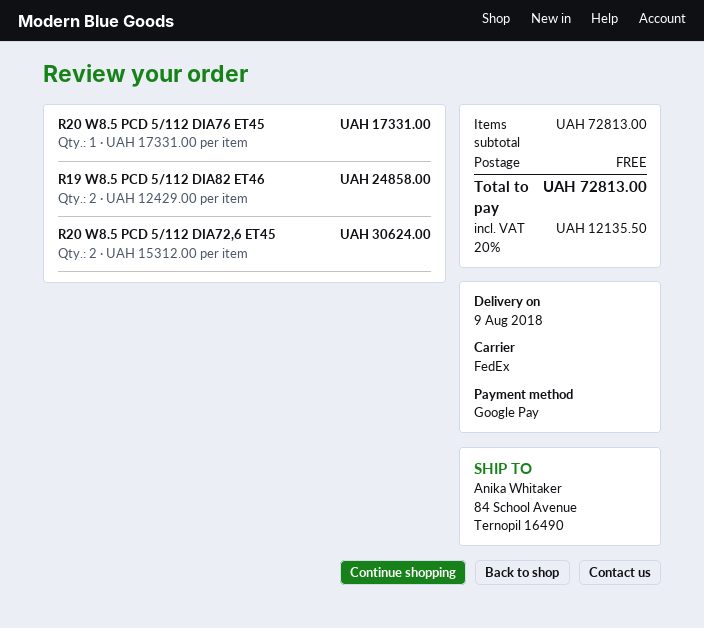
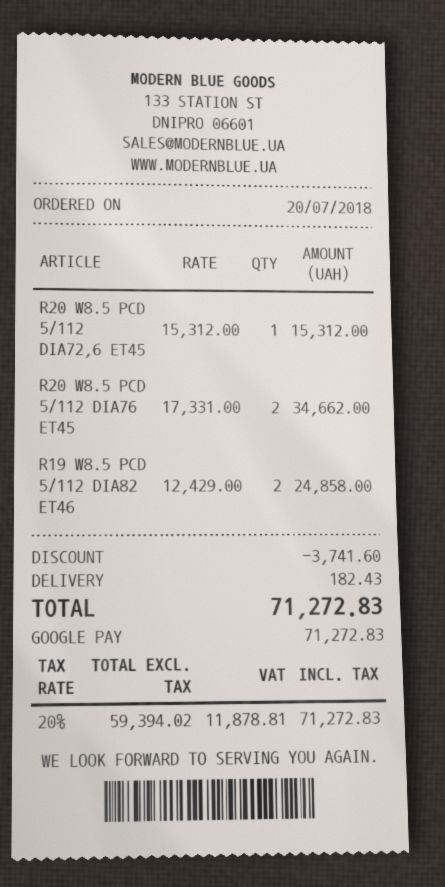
R20 W8.5 PCD 5/112 DIA76 ET45: 1 x 17331.00 = 17331.00 -> 2 x 17331.00 = 34662.00
R20 W8.5 PCD 5/112 DIA72,6 ET45: 2 x 15312.00 = 30624.00 -> 1 x 15312.00 = 15312.00
discount: none -> 3741.60
shipping: 0.00 -> 182.43
tax: 20% = 12135.50 -> 20% = 11878.81
total: 72813.00 -> 71272.83

